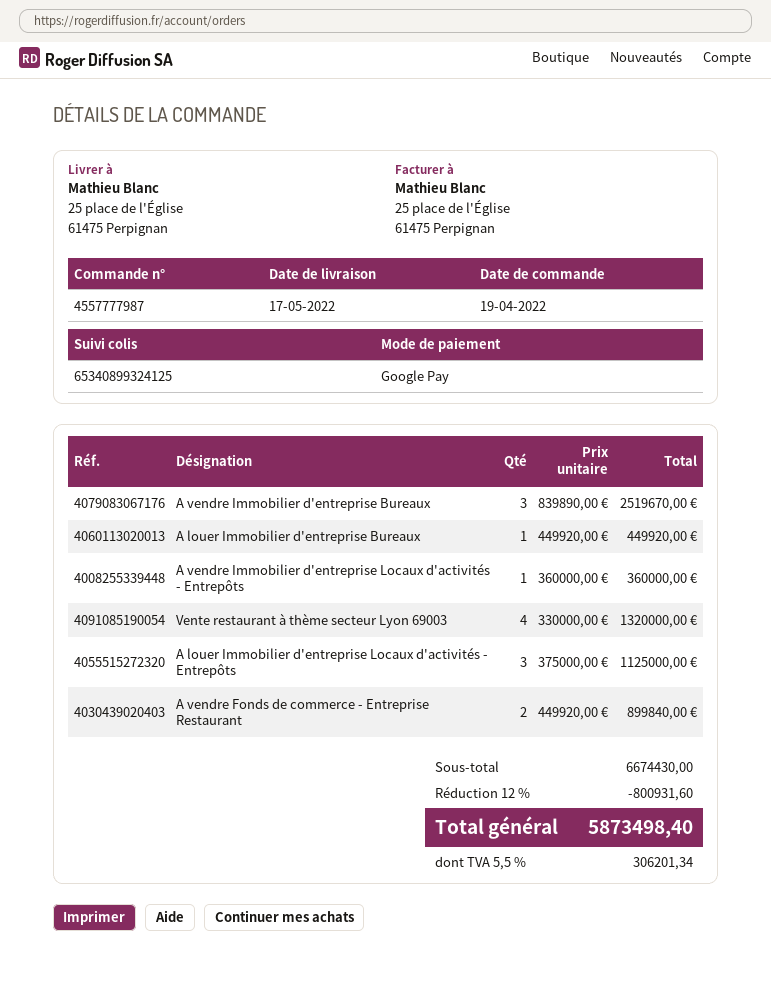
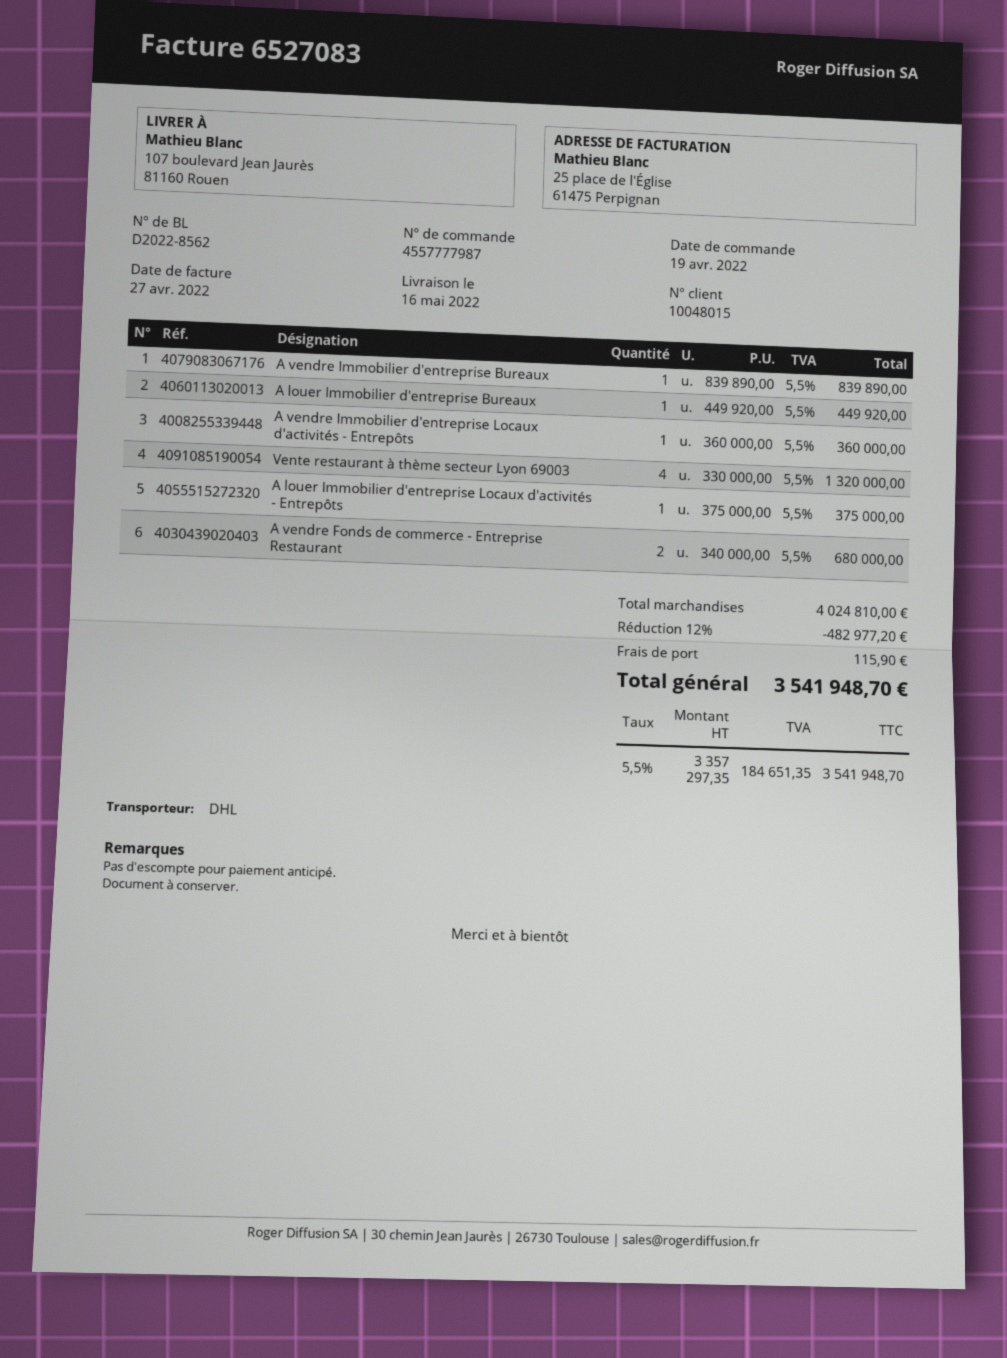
delivery date: 2022-05-17 -> 2022-05-16
ship to: 25 place de l'Église, 61475 Perpignan -> 107 boulevard Jean Jaurès, 81160 Rouen
A vendre Immobilier d'entreprise Bureaux: 3 x 839890.00 = 2519670.00 -> 1 x 839890.00 = 839890.00
A louer Immobilier d'entreprise Locaux d'activités - Entrepôts: 3 x 375000.00 = 1125000.00 -> 1 x 375000.00 = 375000.00
A vendre Fonds de commerce - Entreprise Restaurant: 2 x 449920.00 = 899840.00 -> 2 x 340000.00 = 680000.00
subtotal: 6674430.00 -> 4024810.00
discount: 12% = 800931.60 -> 12% = 482977.20
shipping: none -> 115.90
tax: 5.5% = 306201.34 -> 5.5% = 184651.35
total: 5873498.40 -> 3541948.70

